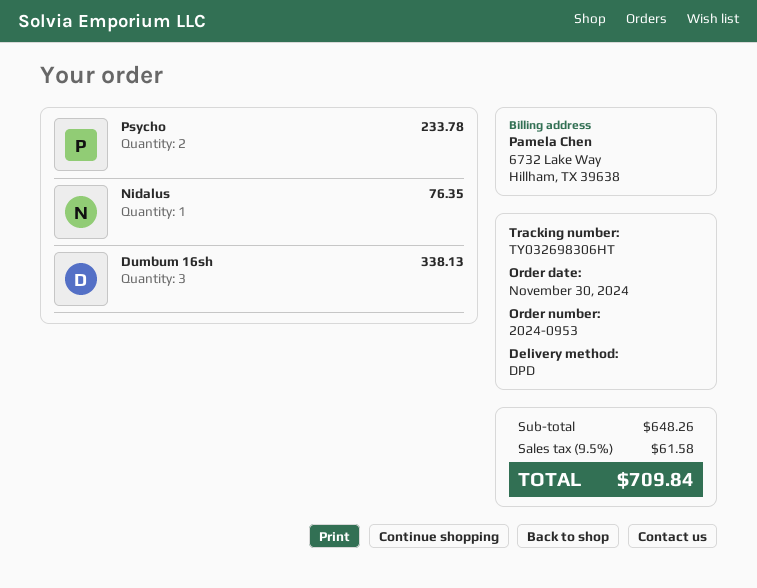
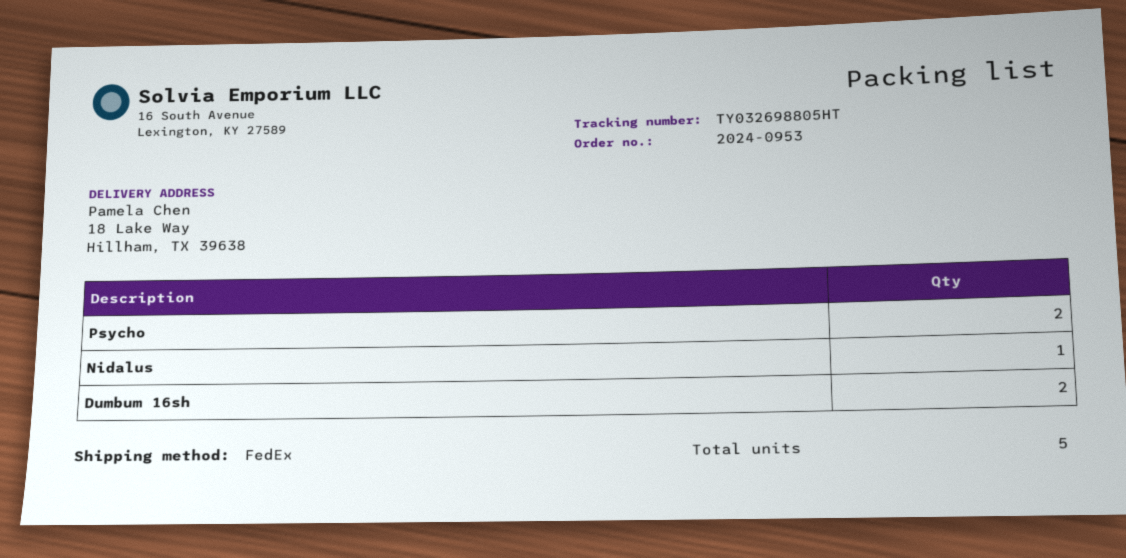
shipping method: DPD -> FedEx
tracking number: TY032698306HT -> TY032698805HT
Dumbum 16sh: 3 -> 2

